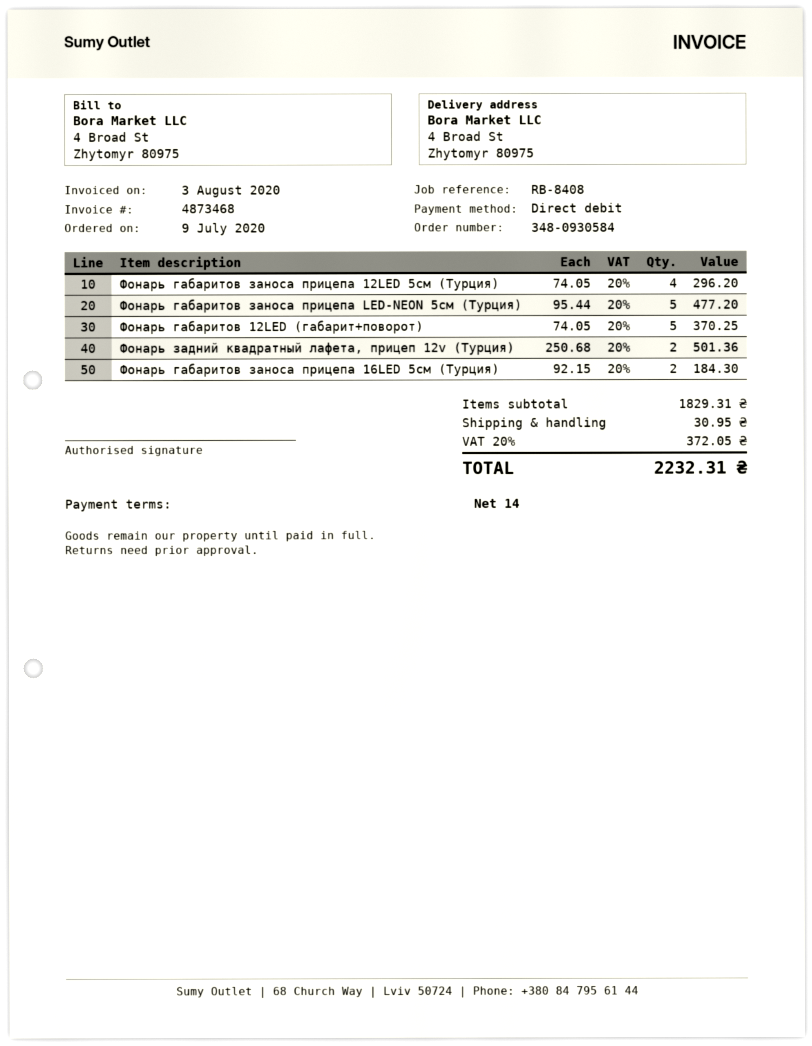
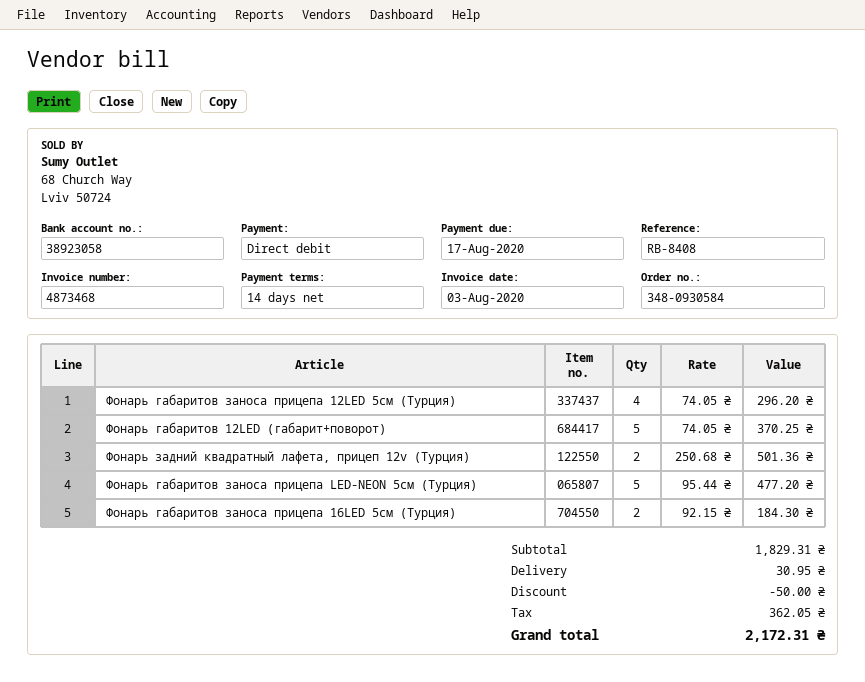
discount: none -> 50.00
tax: 372.05 -> 362.05
total: 2232.31 -> 2172.31

